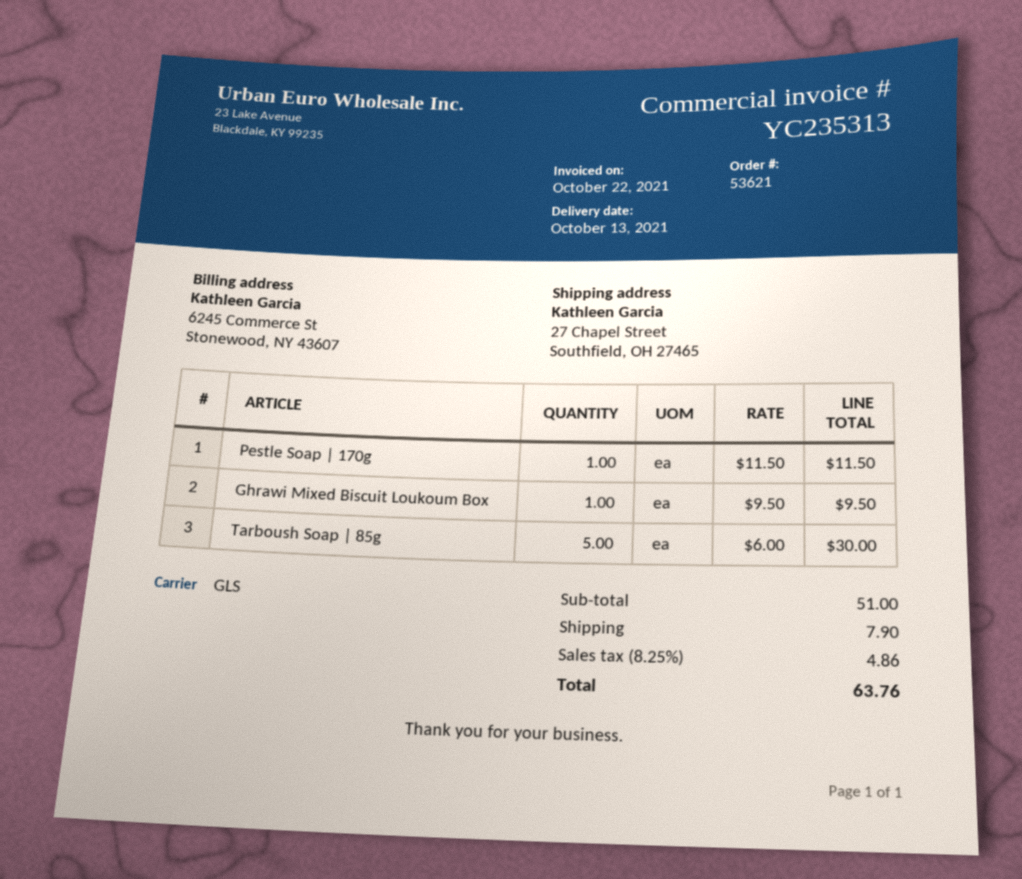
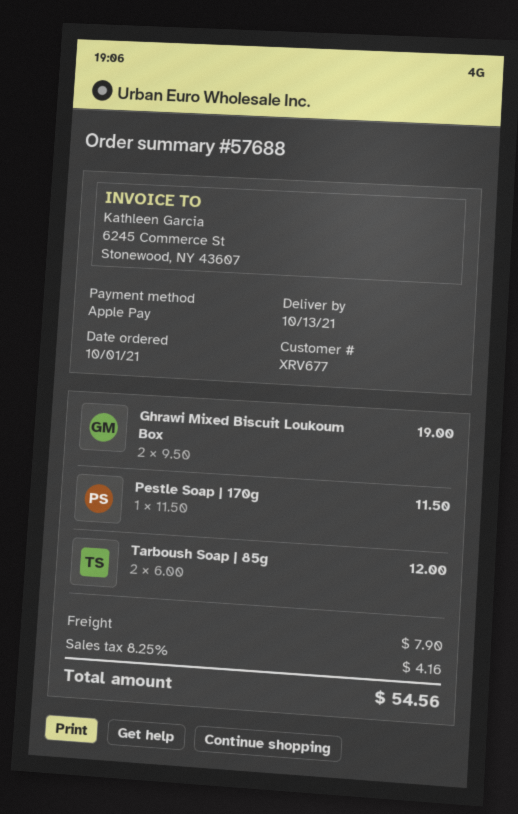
order number: 53621 -> 57688
Ghrawi Mixed Biscuit Loukoum Box: 1 x 9.50 = 9.50 -> 2 x 9.50 = 19.00
Tarboush Soap | 85g: 5 x 6.00 = 30.00 -> 2 x 6.00 = 12.00
tax: 8.25% = 4.86 -> 8.25% = 4.16
total: 63.76 -> 54.56

